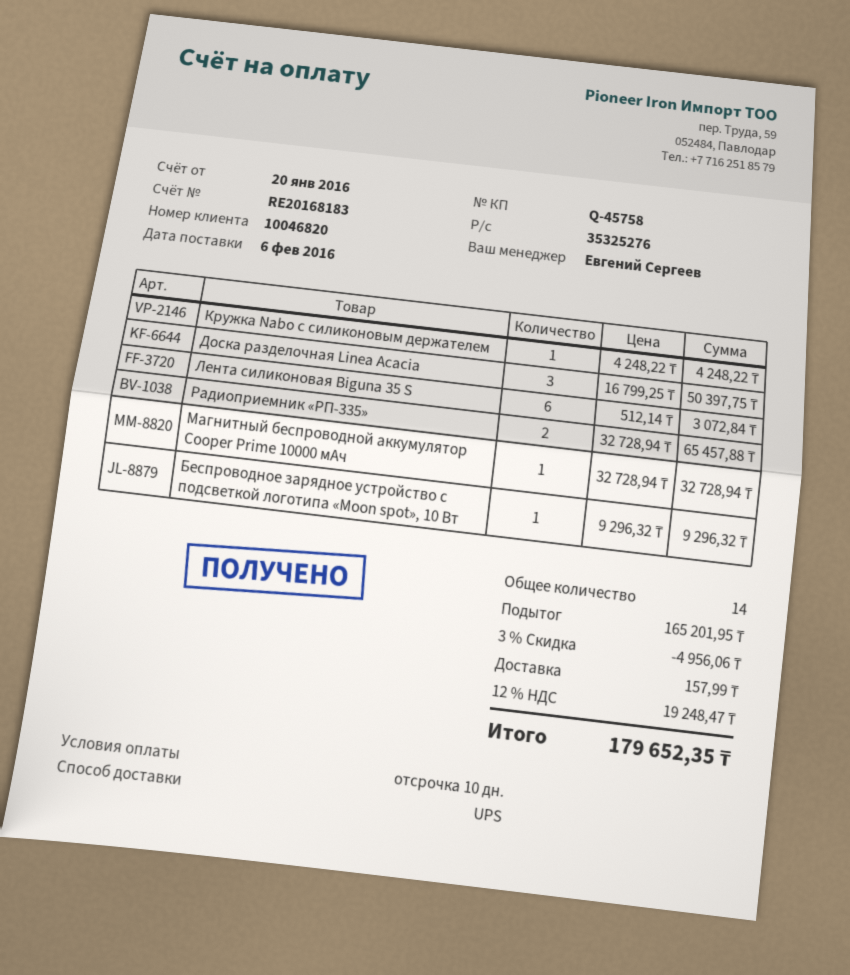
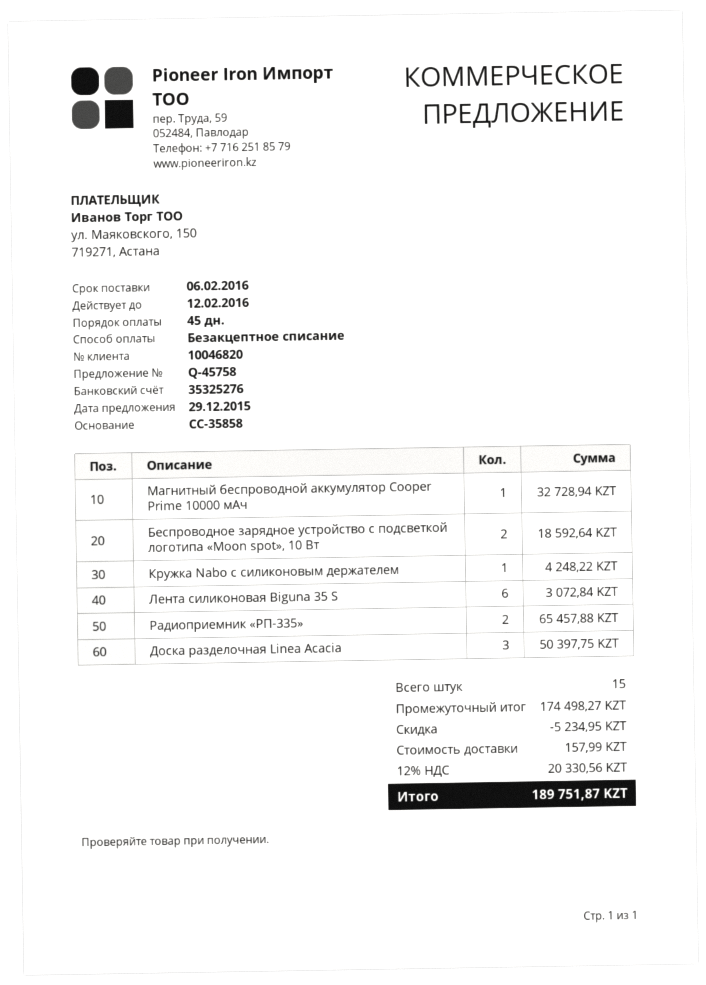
payment terms: 10 days -> 45 days
Беспроводное зарядное устройство с подсветкой логотипа «Moon spot», 10 Вт: 1 for 9296.32 -> 2 for 18592.64
total quantity: 14 -> 15
subtotal: 165201.95 -> 174498.27
discount: 4956.06 -> 5234.95
tax: 12% = 19248.47 -> 12% = 20330.56
total: 179652.35 -> 189751.87

